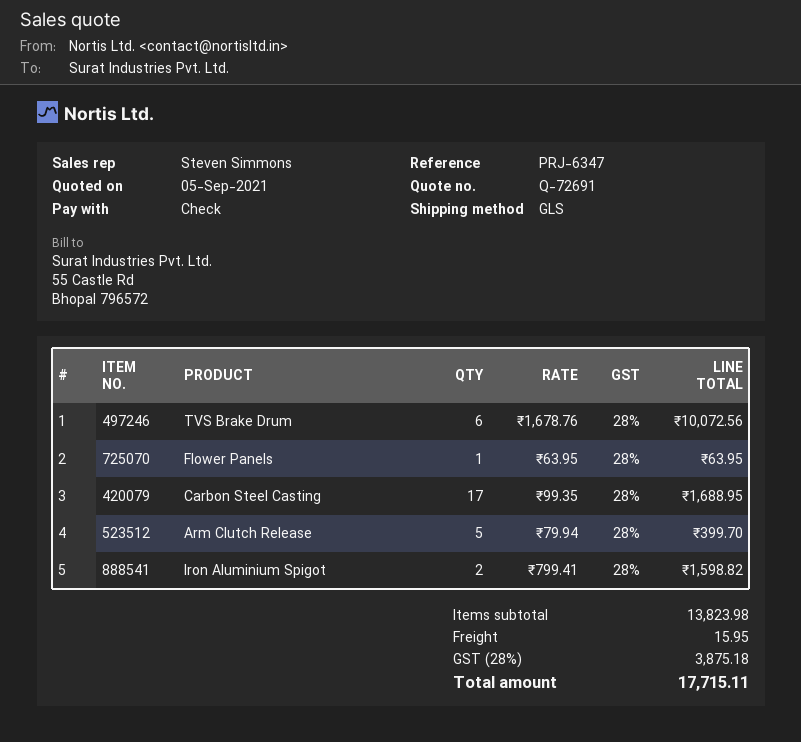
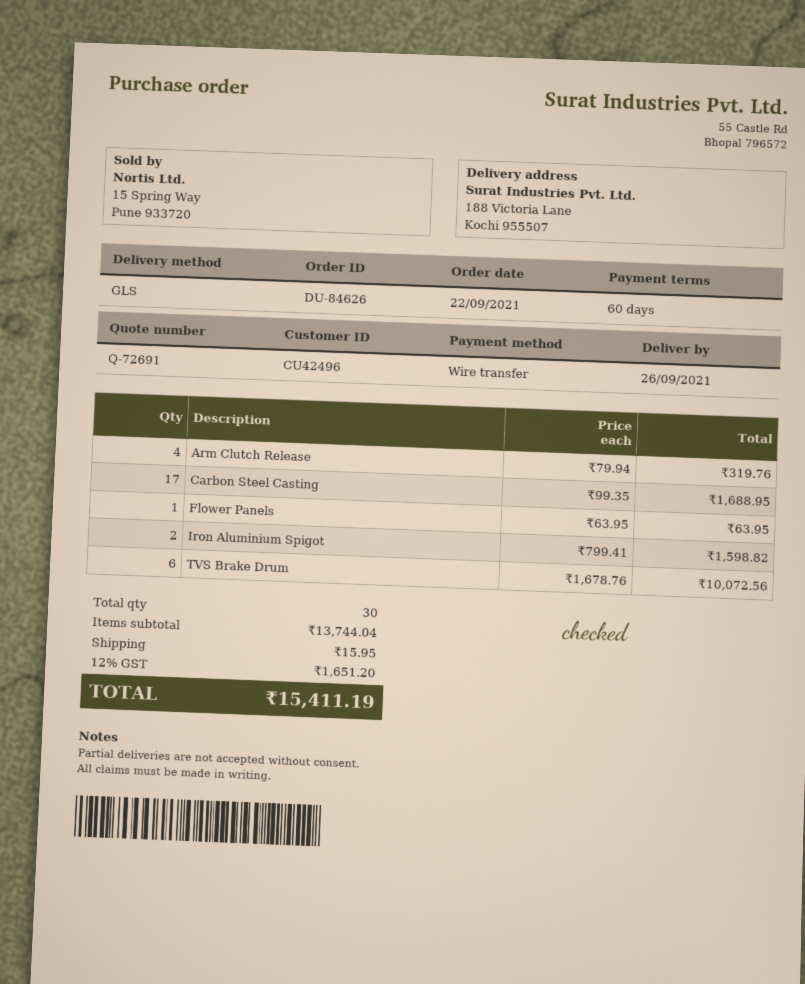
payment method: cheque -> bank transfer
Arm Clutch Release: 5 x 79.94 = 399.70 -> 4 x 79.94 = 319.76
subtotal: 13823.98 -> 13744.04
tax: 28% = 3875.18 -> 12% = 1651.20
total: 17715.11 -> 15411.19

